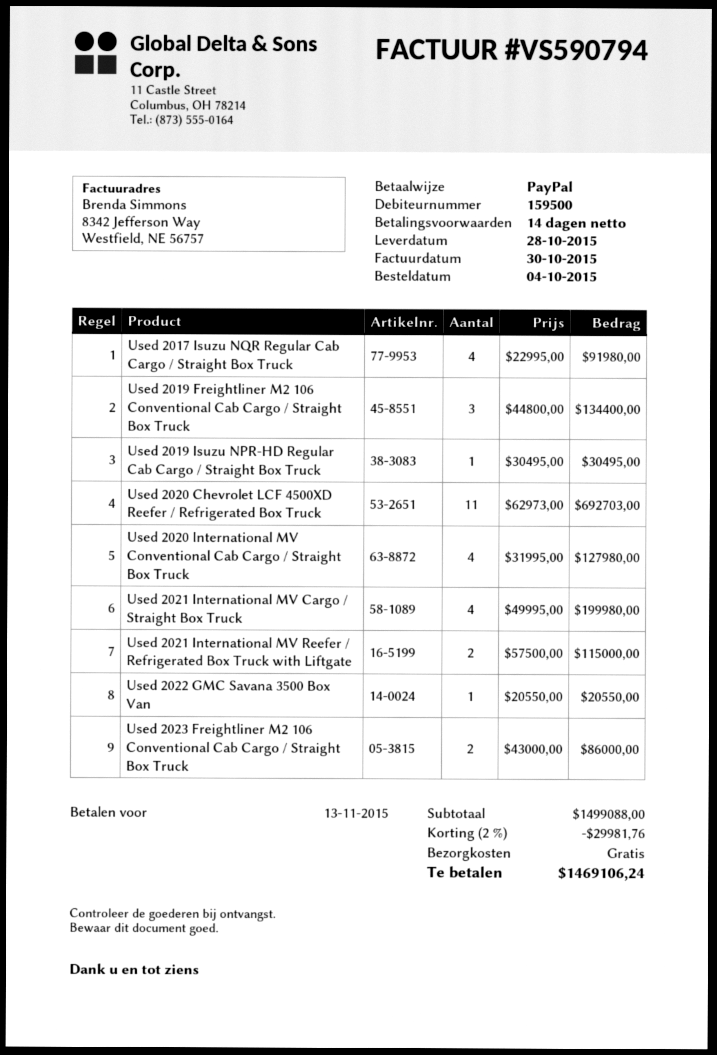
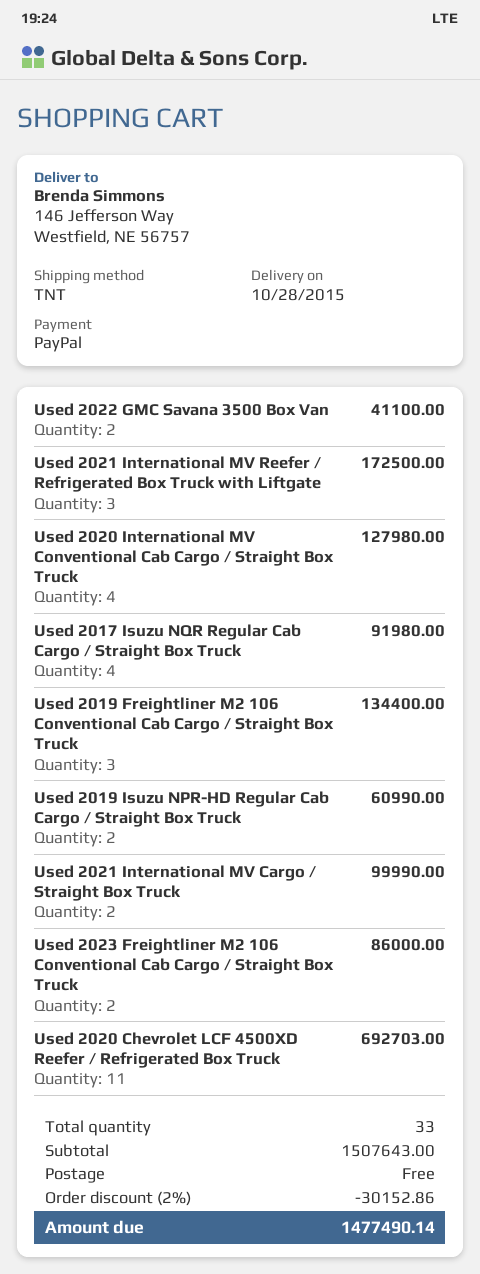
Used 2019 Isuzu NPR-HD Regular Cab Cargo / Straight Box Truck: 1 for 30495.00 -> 2 for 60990.00
Used 2021 International MV Cargo / Straight Box Truck: 4 for 199980.00 -> 2 for 99990.00
Used 2021 International MV Reefer / Refrigerated Box Truck with Liftgate: 2 for 115000.00 -> 3 for 172500.00
Used 2022 GMC Savana 3500 Box Van: 1 for 20550.00 -> 2 for 41100.00
subtotal: 1499088.00 -> 1507643.00
discount: 2% = 29981.76 -> 2% = 30152.86
total: 1469106.24 -> 1477490.14

